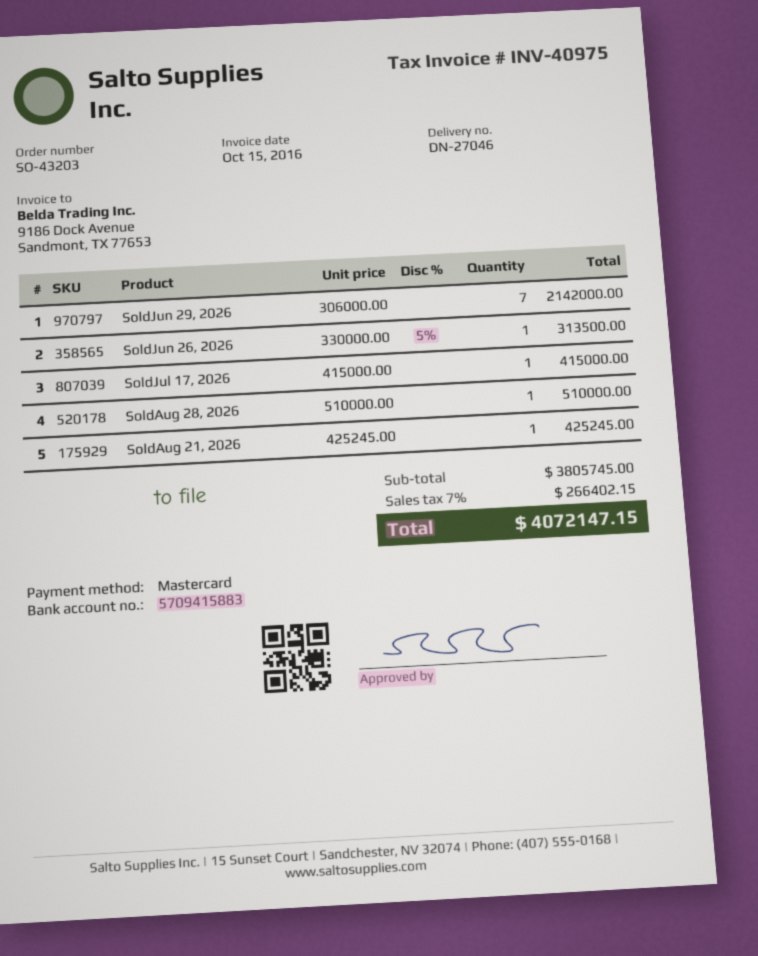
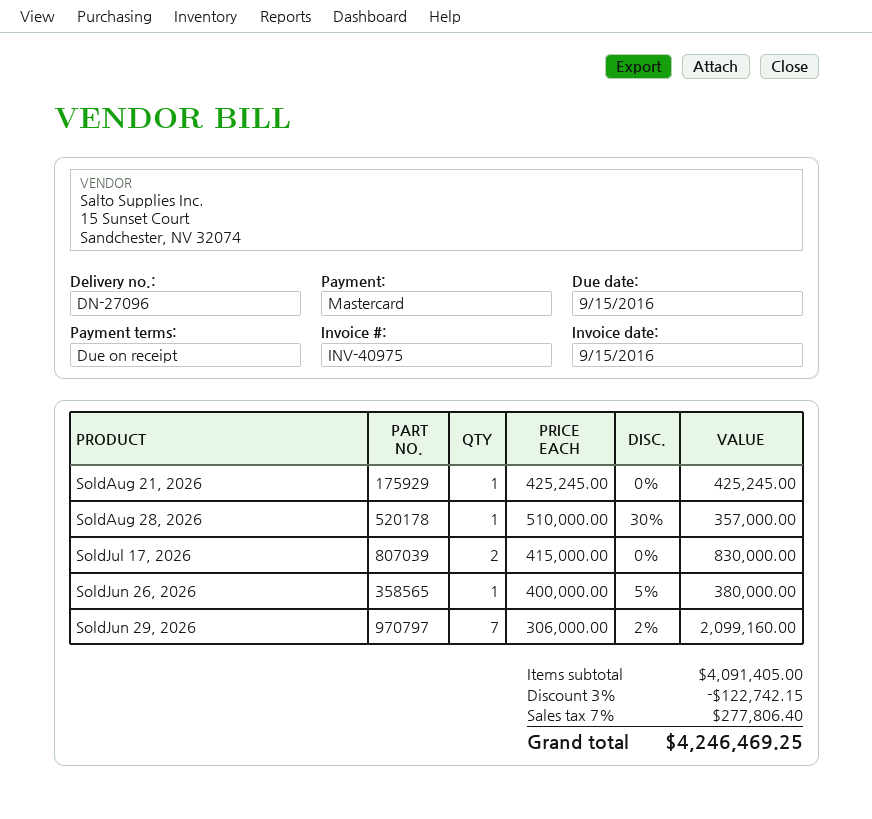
delivery note number: DN-27046 -> DN-27096
invoice date: 2016-10-15 -> 2016-09-15
SoldJun 29, 2026: 7 x 306000.00 = 2142000.00 -> 7 x 306000.00 - 2% = 2099160.00
SoldJun 26, 2026: 1 x 330000.00 - 5% = 313500.00 -> 1 x 400000.00 - 5% = 380000.00
SoldJul 17, 2026: 1 x 415000.00 = 415000.00 -> 2 x 415000.00 = 830000.00
SoldAug 28, 2026: 1 x 510000.00 = 510000.00 -> 1 x 510000.00 - 30% = 357000.00
subtotal: 3805745.00 -> 4091405.00
discount: none -> 3% = 122742.15
tax: 7% = 266402.15 -> 7% = 277806.40
total: 4072147.15 -> 4246469.25

